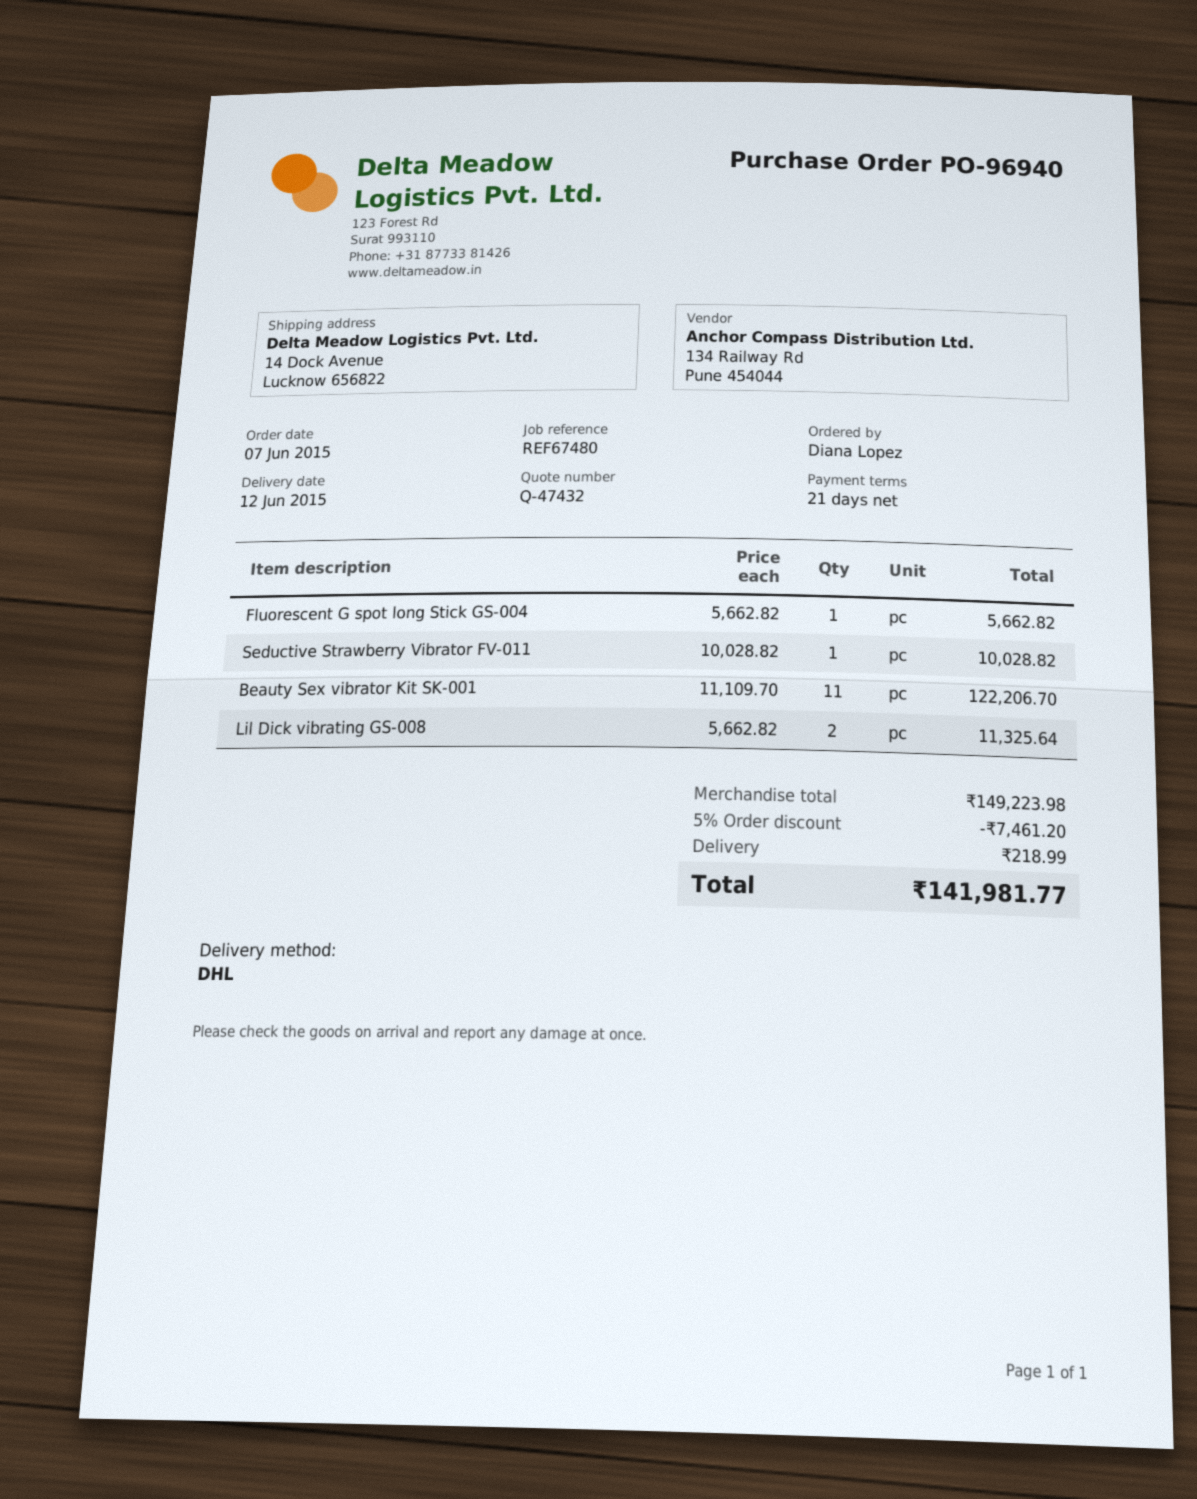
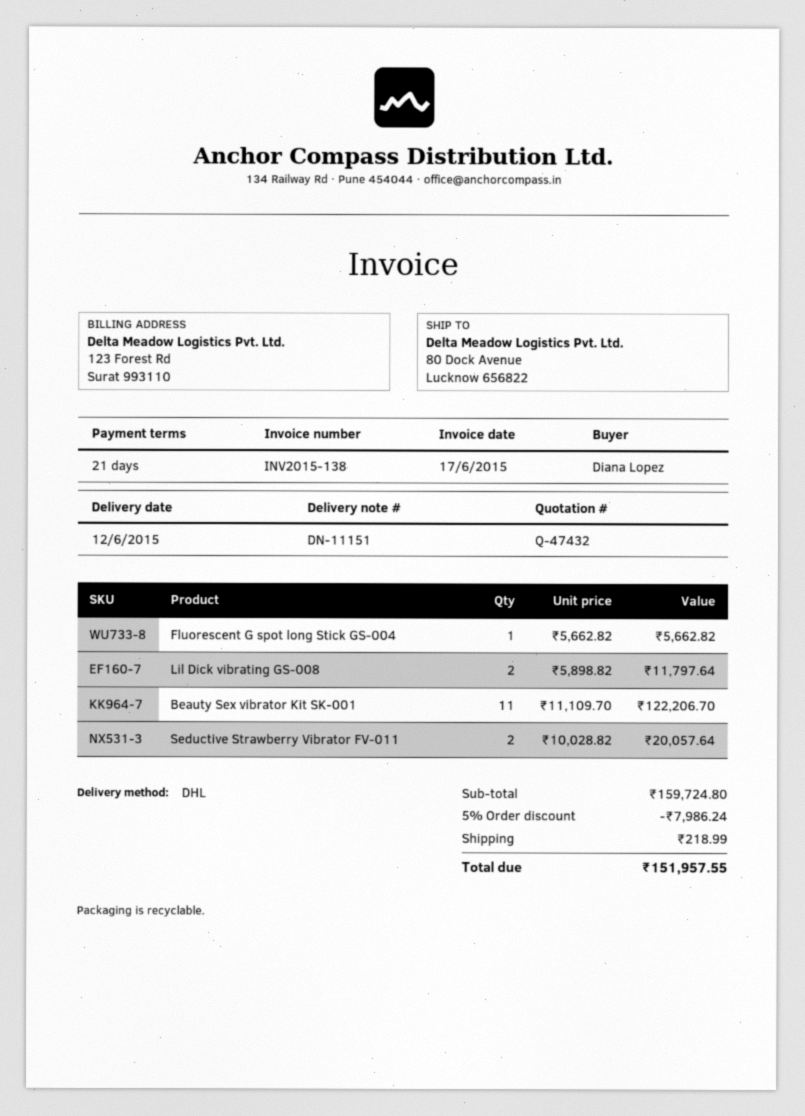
ship to: 14 Dock Avenue, Lucknow 656822 -> 80 Dock Avenue, Lucknow 656822
Seductive Strawberry Vibrator FV-011: 1 x 10028.82 = 10028.82 -> 2 x 10028.82 = 20057.64
Lil Dick vibrating GS-008: 2 x 5662.82 = 11325.64 -> 2 x 5898.82 = 11797.64
subtotal: 149223.98 -> 159724.80
discount: 5% = 7461.20 -> 5% = 7986.24
total: 141981.77 -> 151957.55

